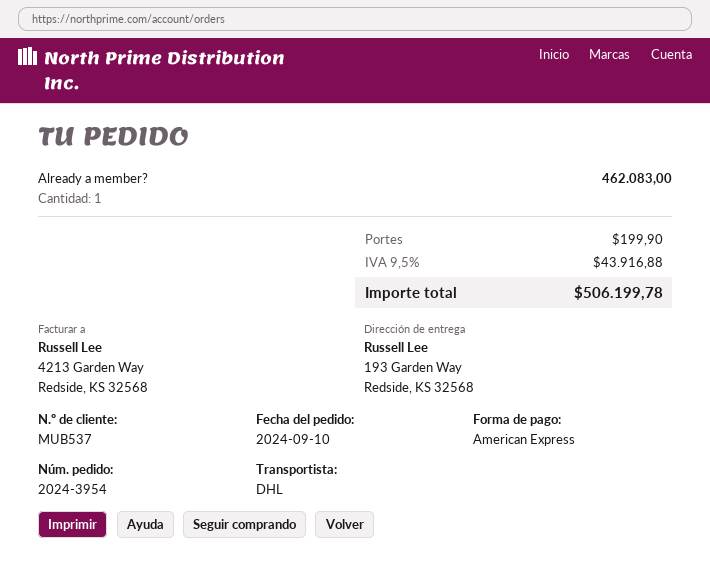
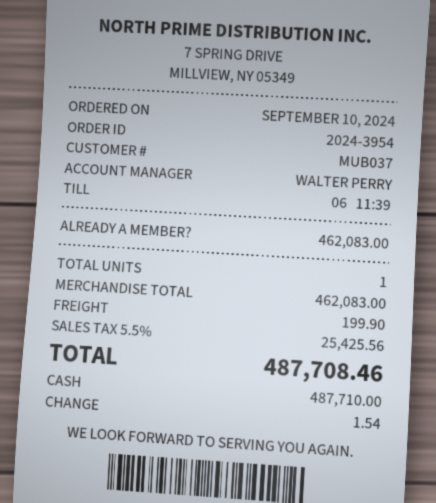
customer number: MUB537 -> MUB037
payment method: American Express -> cash
tax: 9.5% = 43916.88 -> 5.5% = 25425.56
total: 506199.78 -> 487708.46

